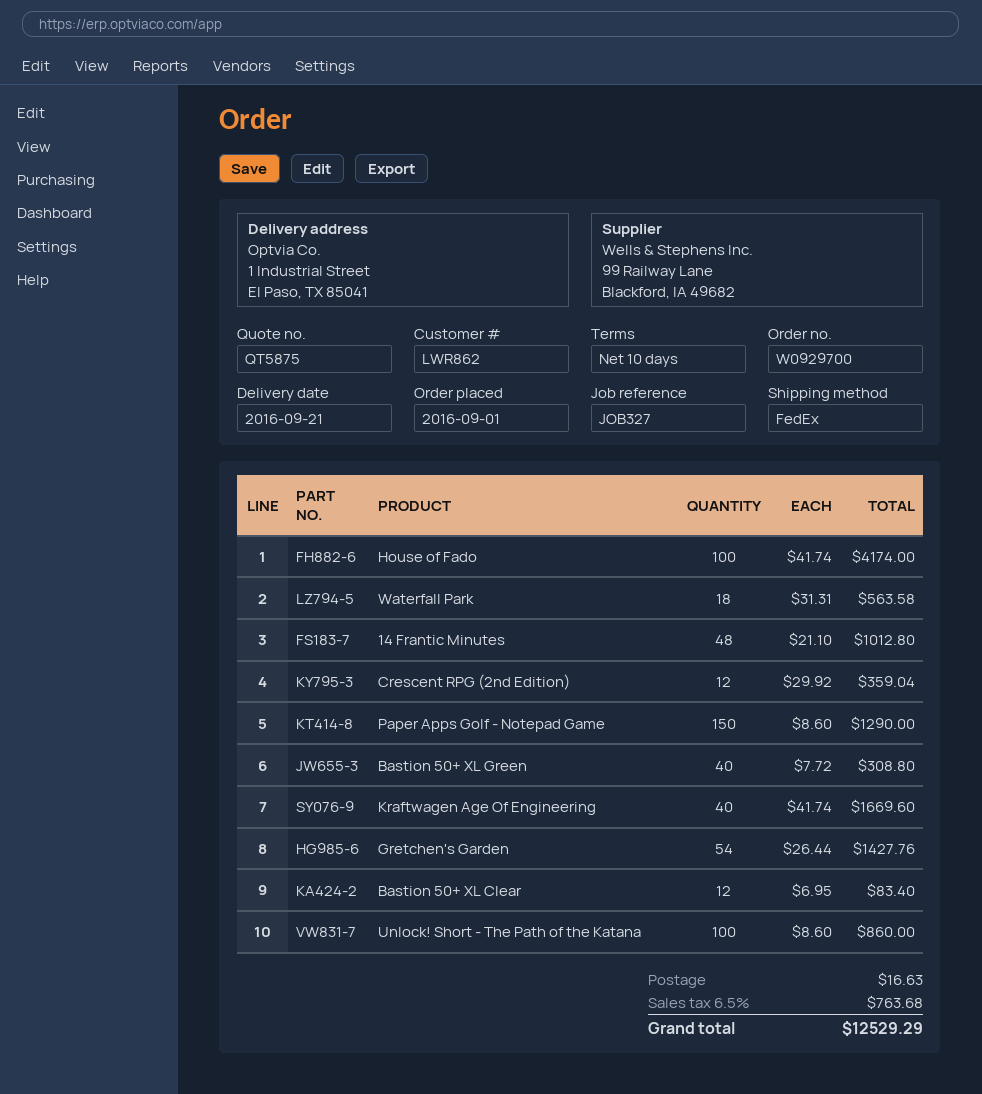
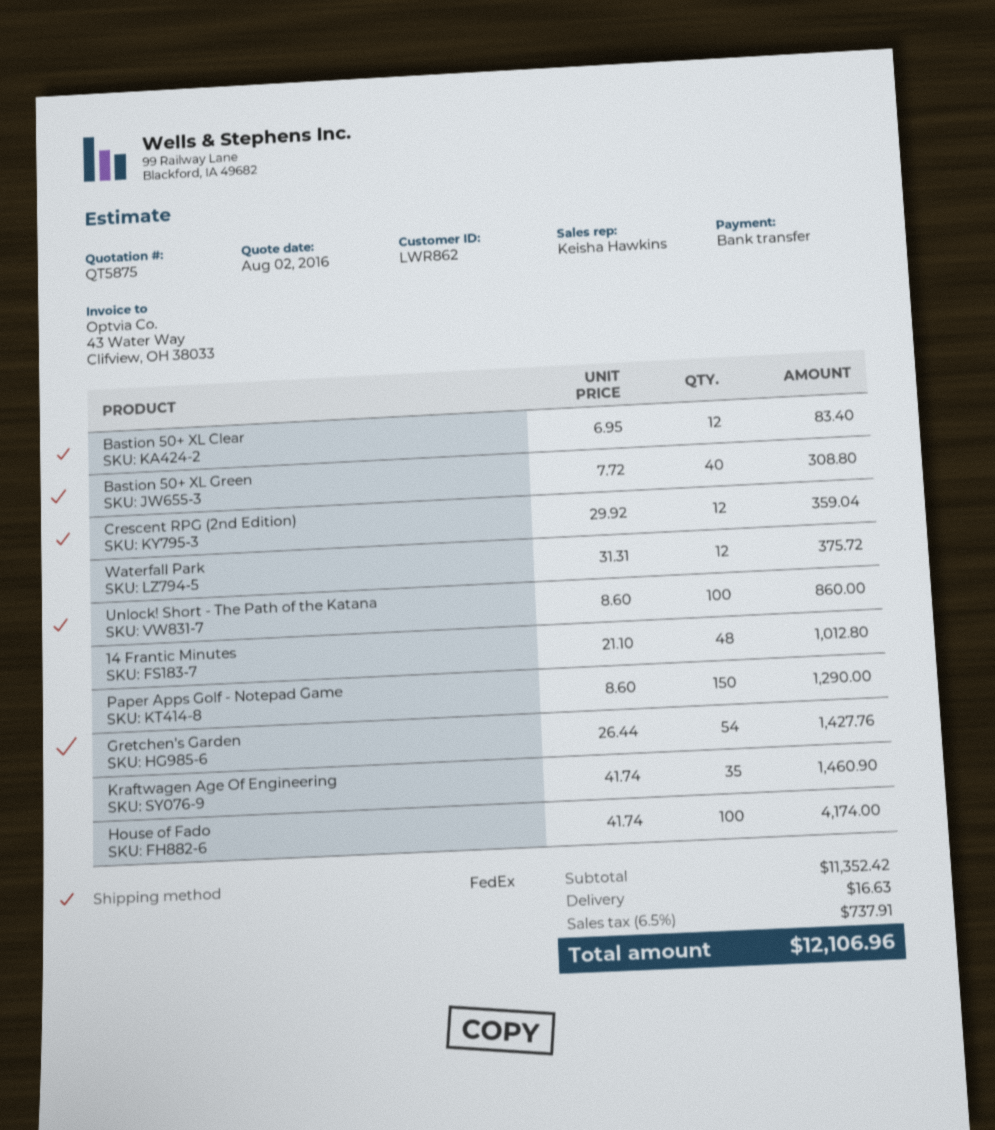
Waterfall Park: 18 x 31.31 = 563.58 -> 12 x 31.31 = 375.72
Kraftwagen Age Of Engineering: 40 x 41.74 = 1669.60 -> 35 x 41.74 = 1460.90
tax: 6.5% = 763.68 -> 6.5% = 737.91
total: 12529.29 -> 12106.96

